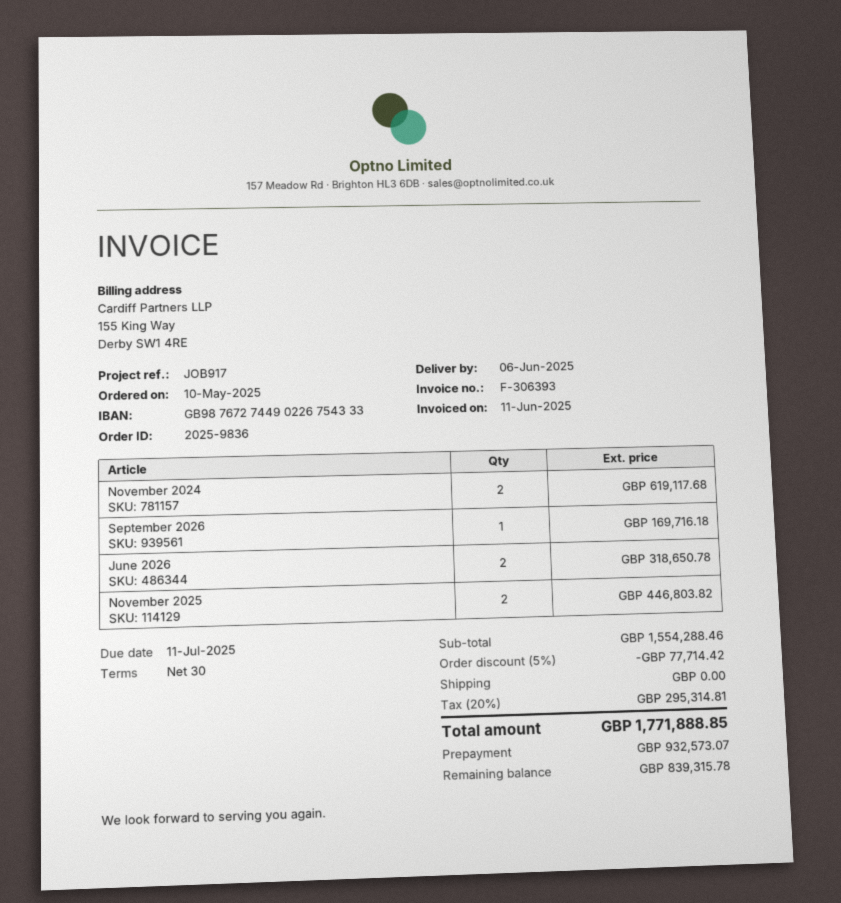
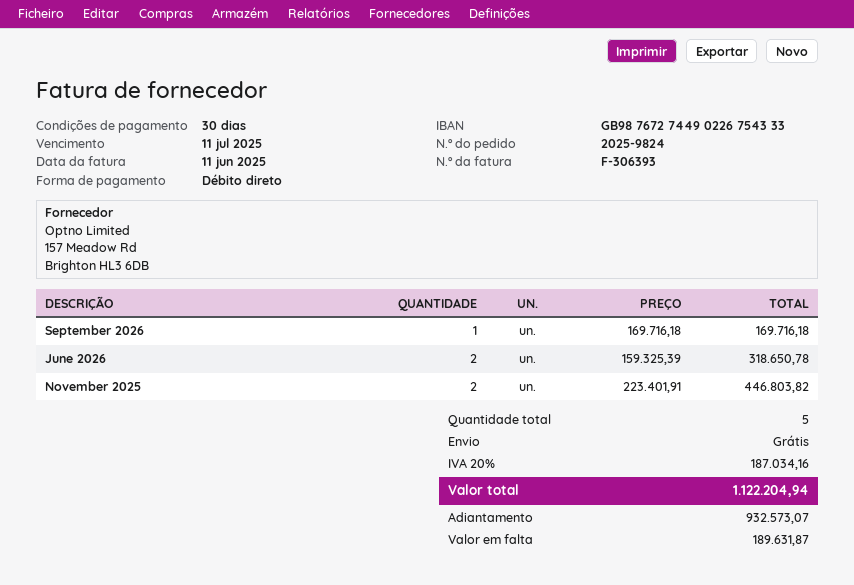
order number: 2025-9836 -> 2025-9824
November 2024: 2 for 619117.68 -> none
discount: 5% = 77714.42 -> none
tax: 20% = 295314.81 -> 20% = 187034.16
total: 1771888.85 -> 1122204.94
balance: 839315.78 -> 189631.87

